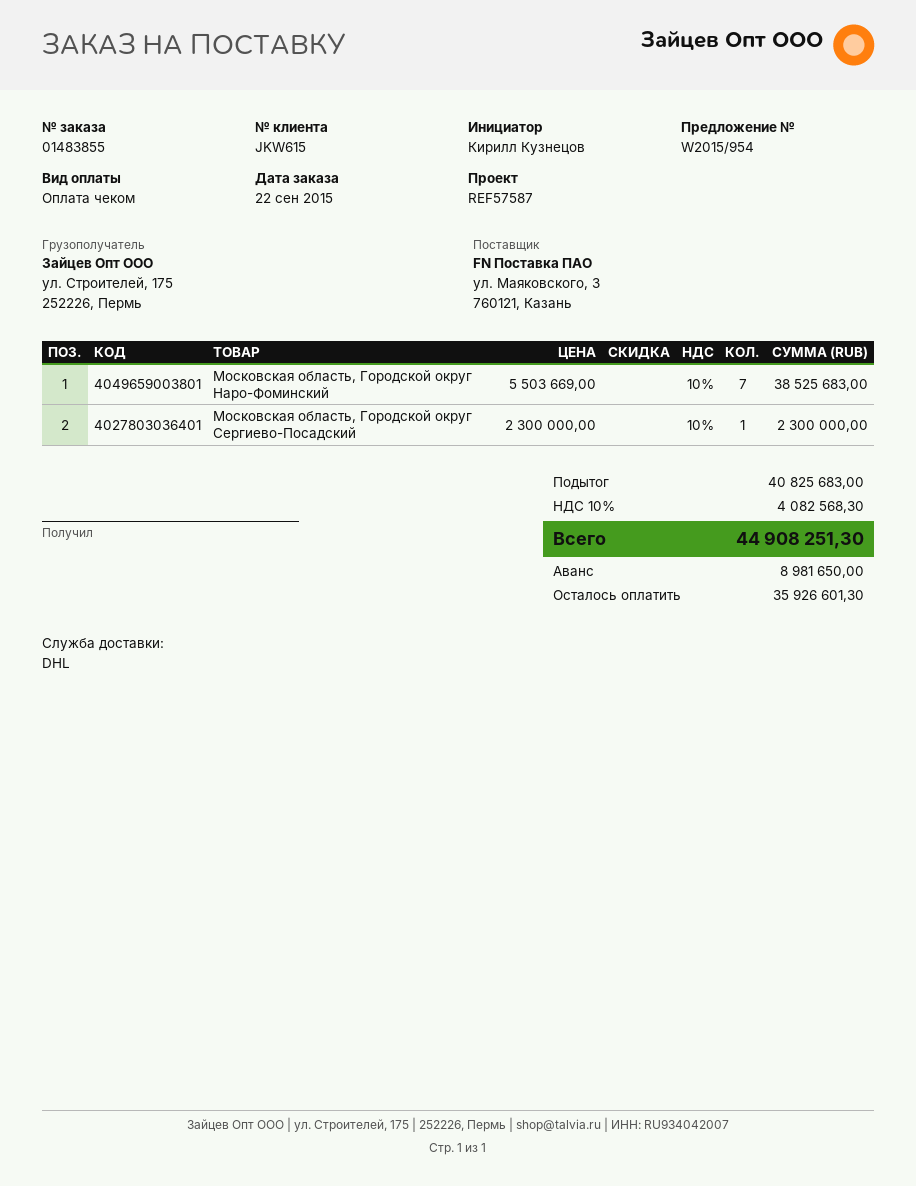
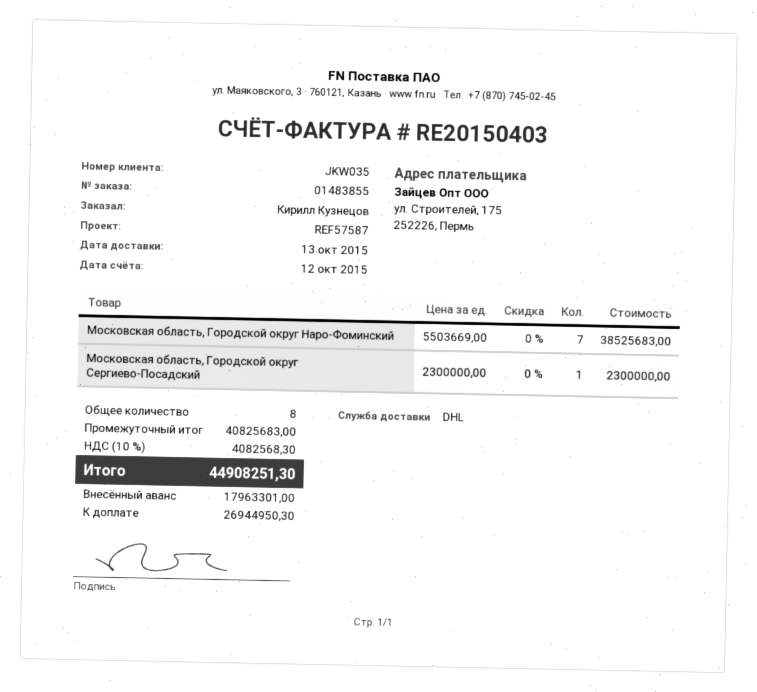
customer number: JKW615 -> JKW035
deposit: 8981650.00 -> 17963301.00
balance: 35926601.30 -> 26944950.30

